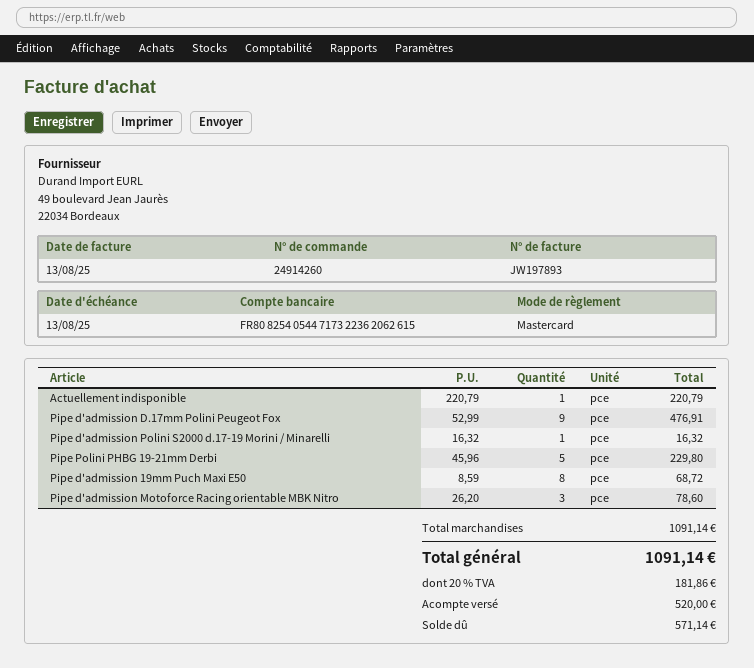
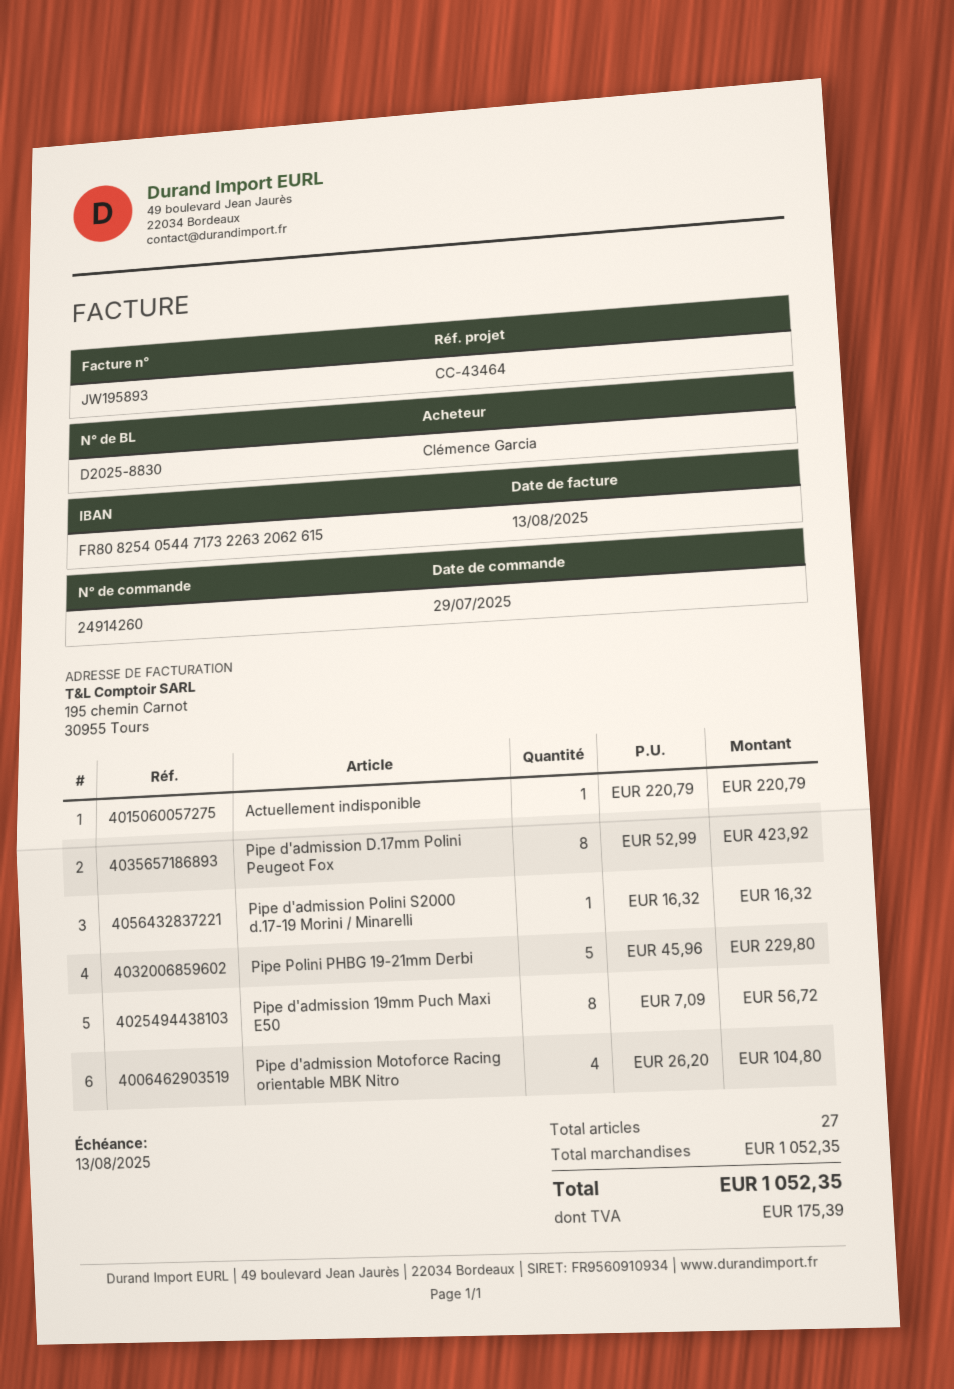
invoice number: JW197893 -> JW195893
bank account: FR8082540544717322362062615 -> FR8082540544717322632062615
Pipe d'admission D.17mm Polini Peugeot Fox: 9 x 52.99 = 476.91 -> 8 x 52.99 = 423.92
Pipe d'admission 19mm Puch Maxi E50: 8 x 8.59 = 68.72 -> 8 x 7.09 = 56.72
Pipe d'admission Motoforce Racing orientable MBK Nitro: 3 x 26.20 = 78.60 -> 4 x 26.20 = 104.80
subtotal: 1091.14 -> 1052.35
tax: 181.86 -> 175.39
total: 1091.14 -> 1052.35

